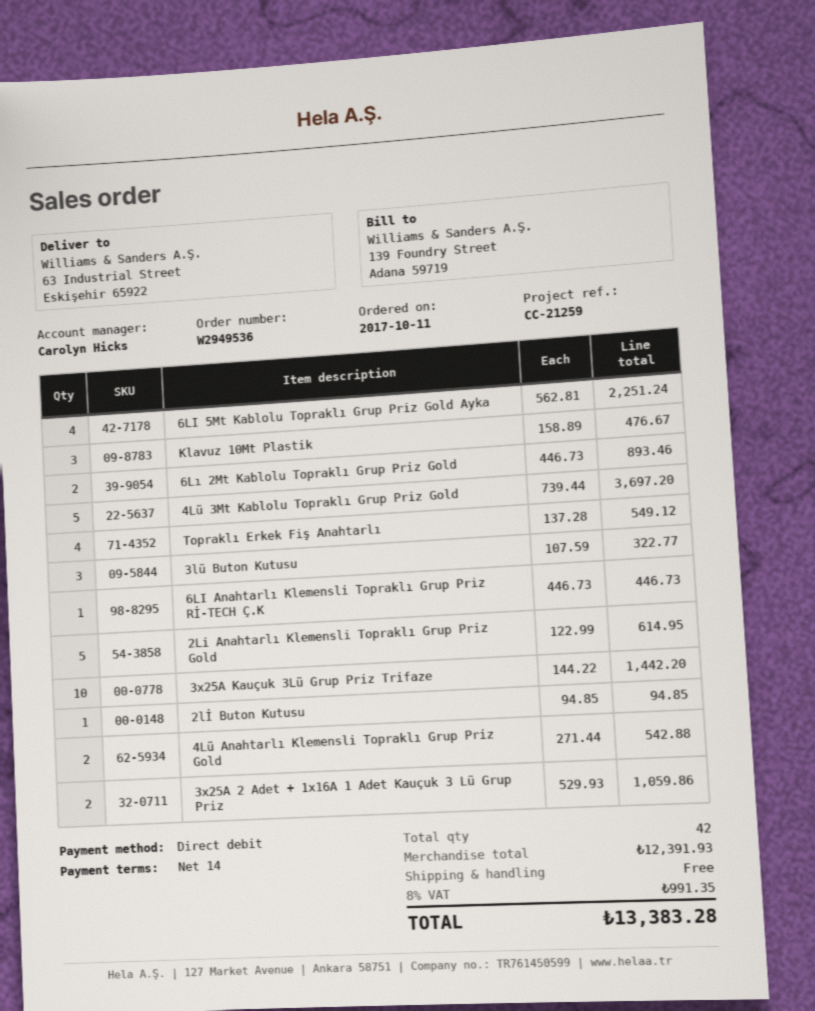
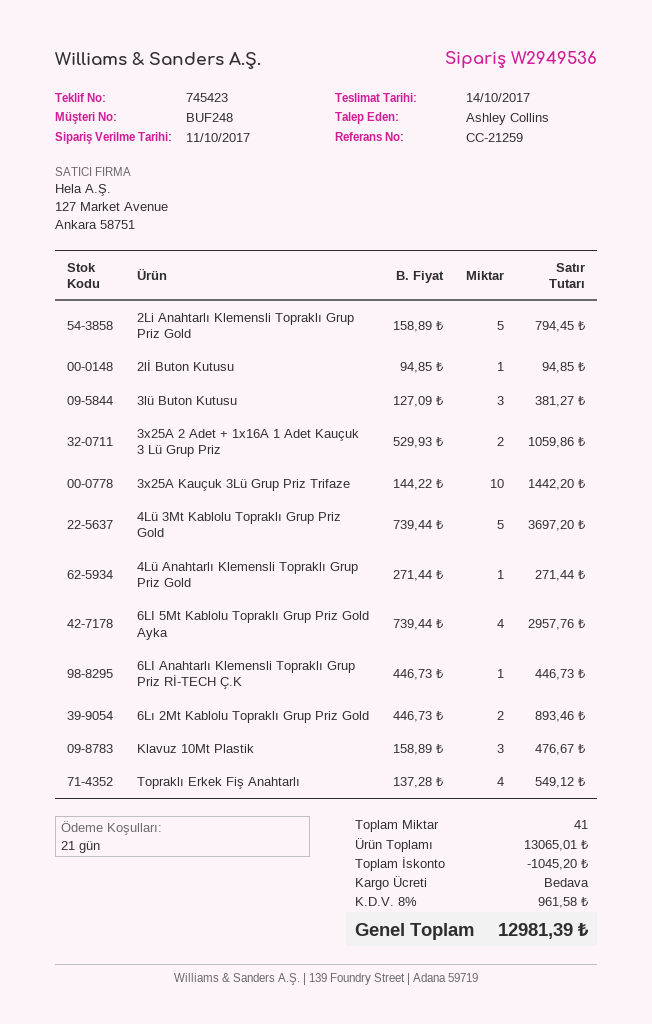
payment terms: 14 days -> 21 days
6LI 5Mt Kablolu Topraklı Grup Priz Gold Ayka: 4 x 562.81 = 2251.24 -> 4 x 739.44 = 2957.76
3lü Buton Kutusu: 3 x 107.59 = 322.77 -> 3 x 127.09 = 381.27
2Li Anahtarlı Klemensli Topraklı Grup Priz Gold: 5 x 122.99 = 614.95 -> 5 x 158.89 = 794.45
4Lü Anahtarlı Klemensli Topraklı Grup Priz Gold: 2 x 271.44 = 542.88 -> 1 x 271.44 = 271.44
total quantity: 42 -> 41
subtotal: 12391.93 -> 13065.01
discount: none -> 1045.20
tax: 8% = 991.35 -> 8% = 961.58
total: 13383.28 -> 12981.39

